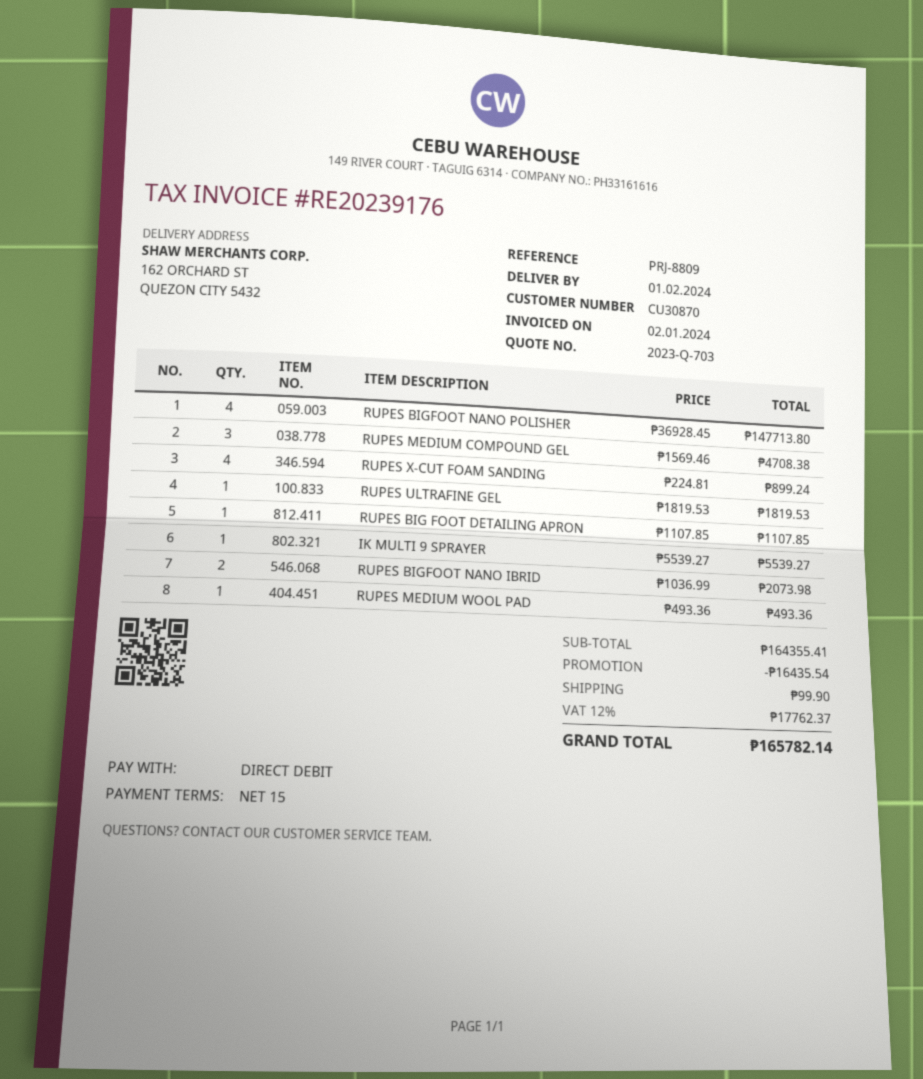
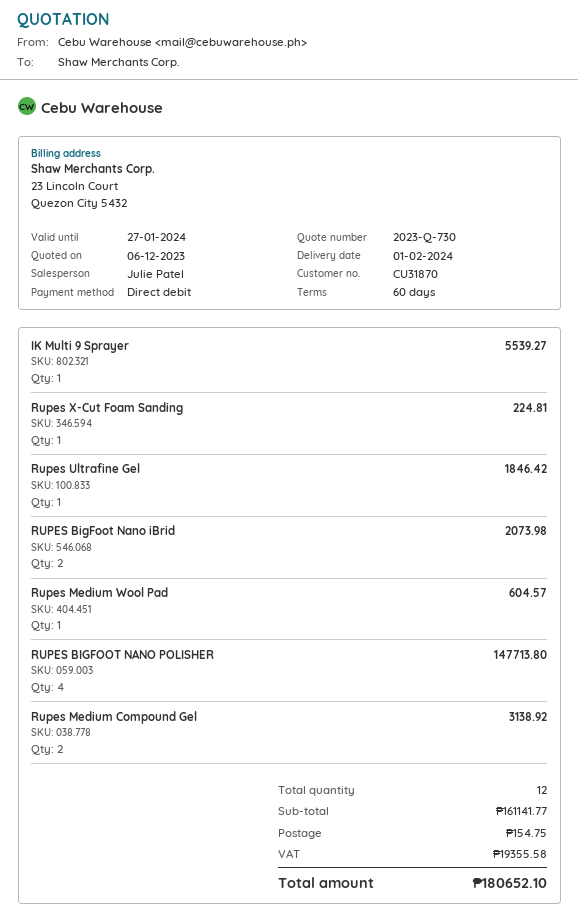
quote number: 2023-Q-703 -> 2023-Q-730
payment terms: 15 days -> 60 days
customer number: CU30870 -> CU31870
RUPES MEDIUM COMPOUND GEL: 3 for 4708.38 -> 2 for 3138.92
RUPES X-CUT FOAM SANDING: 4 for 899.24 -> 1 for 224.81
RUPES ULTRAFINE GEL: 1 for 1819.53 -> 1 for 1846.42
RUPES BIG FOOT DETAILING APRON: 1 for 1107.85 -> none
RUPES MEDIUM WOOL PAD: 1 for 493.36 -> 1 for 604.57
subtotal: 164355.41 -> 161141.77
discount: 16435.54 -> none
shipping: 99.90 -> 154.75
tax: 17762.37 -> 19355.58
total: 165782.14 -> 180652.10

